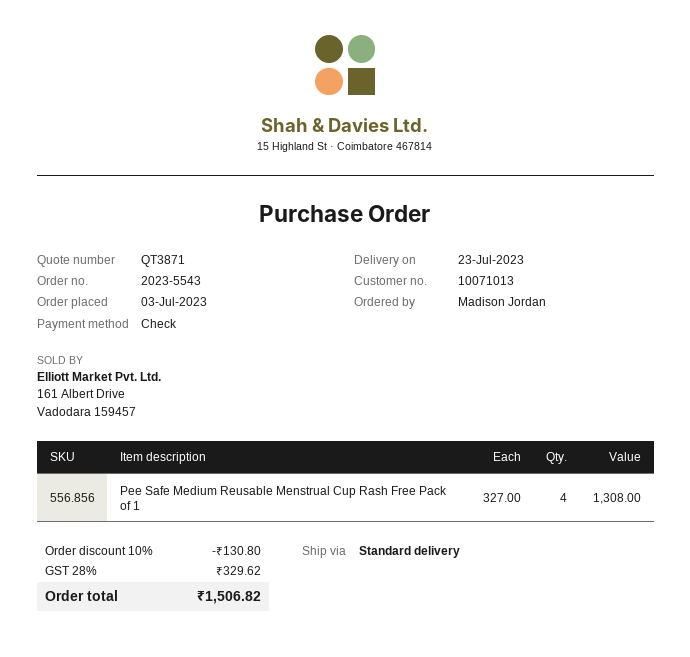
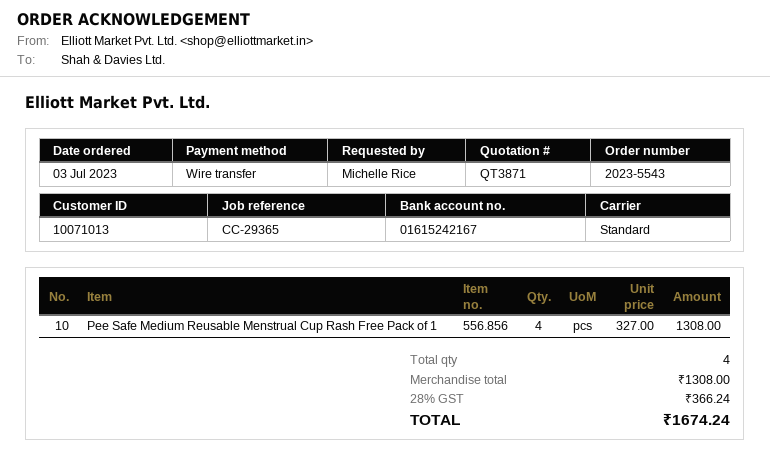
ordered by: Madison Jordan -> Michelle Rice
payment method: cheque -> bank transfer
discount: 10% = 130.80 -> none
tax: 28% = 329.62 -> 28% = 366.24
total: 1506.82 -> 1674.24

